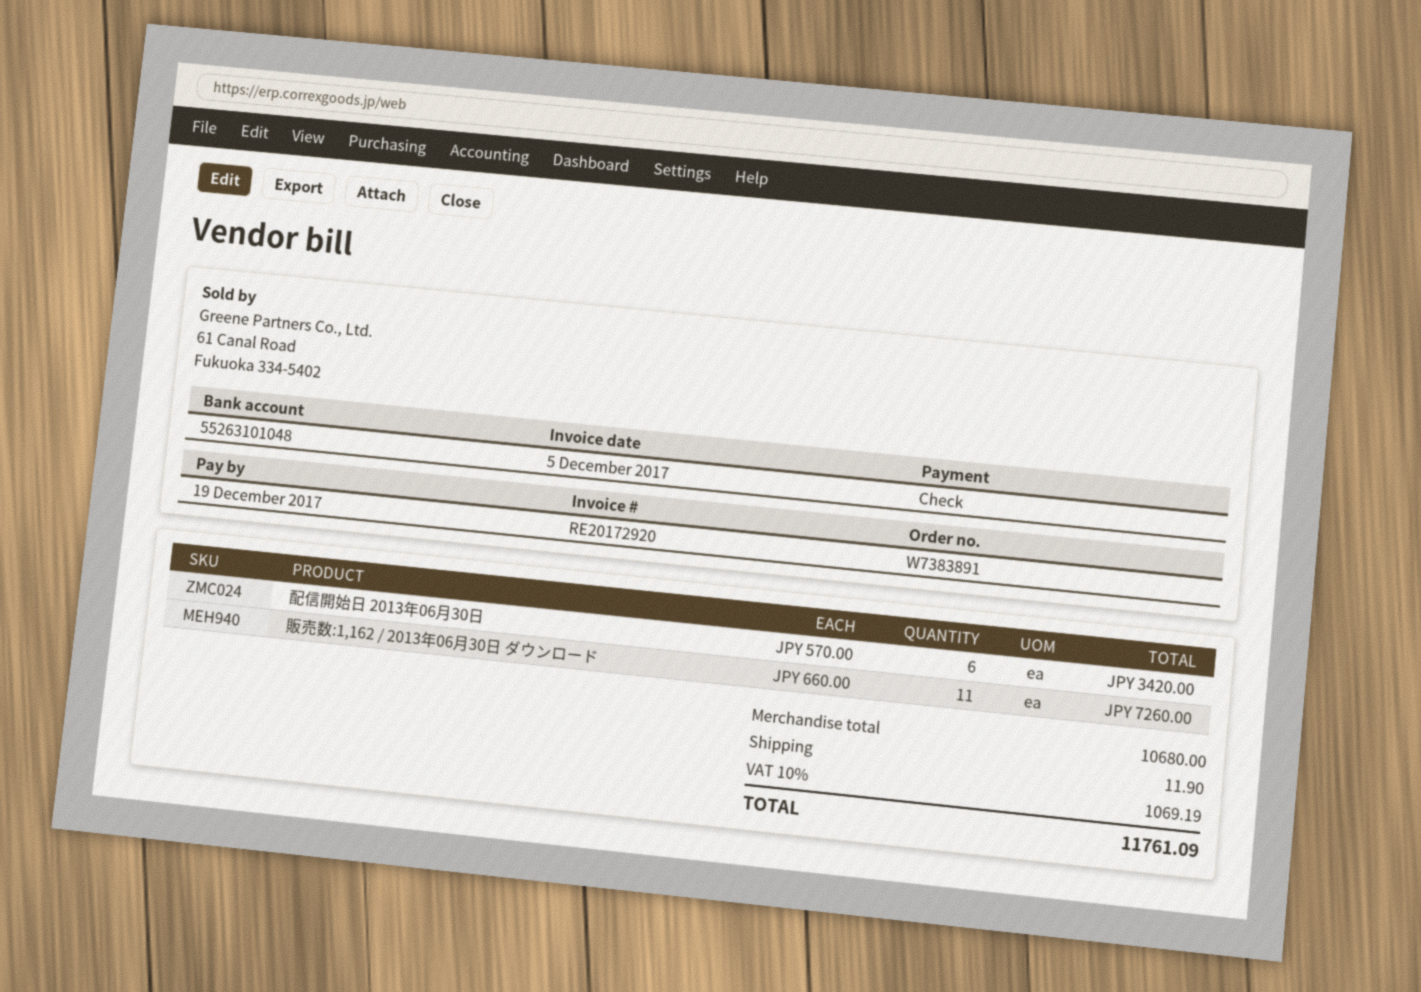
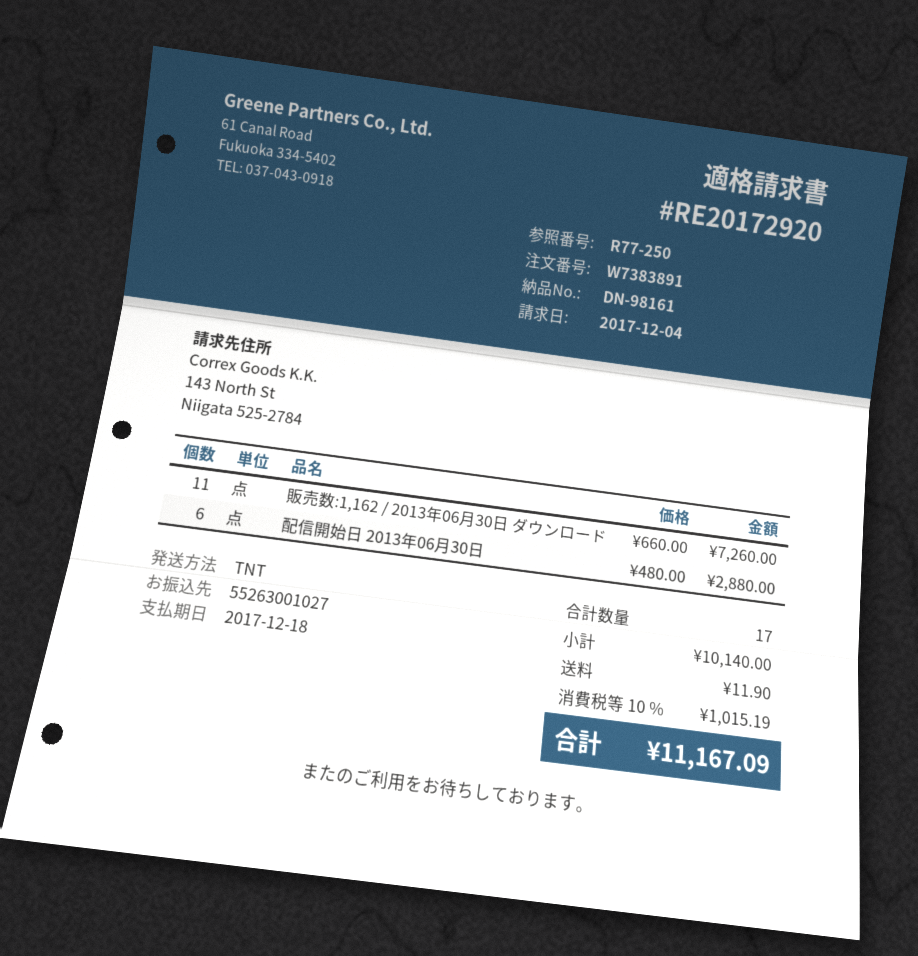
invoice date: 2017-12-05 -> 2017-12-04
due date: 2017-12-19 -> 2017-12-18
bank account: 55263101048 -> 55263001027
配信開始日 2013年06月30日: 6 x 570.00 = 3420.00 -> 6 x 480.00 = 2880.00
subtotal: 10680.00 -> 10140.00
tax: 10% = 1069.19 -> 10% = 1015.19
total: 11761.09 -> 11167.09

